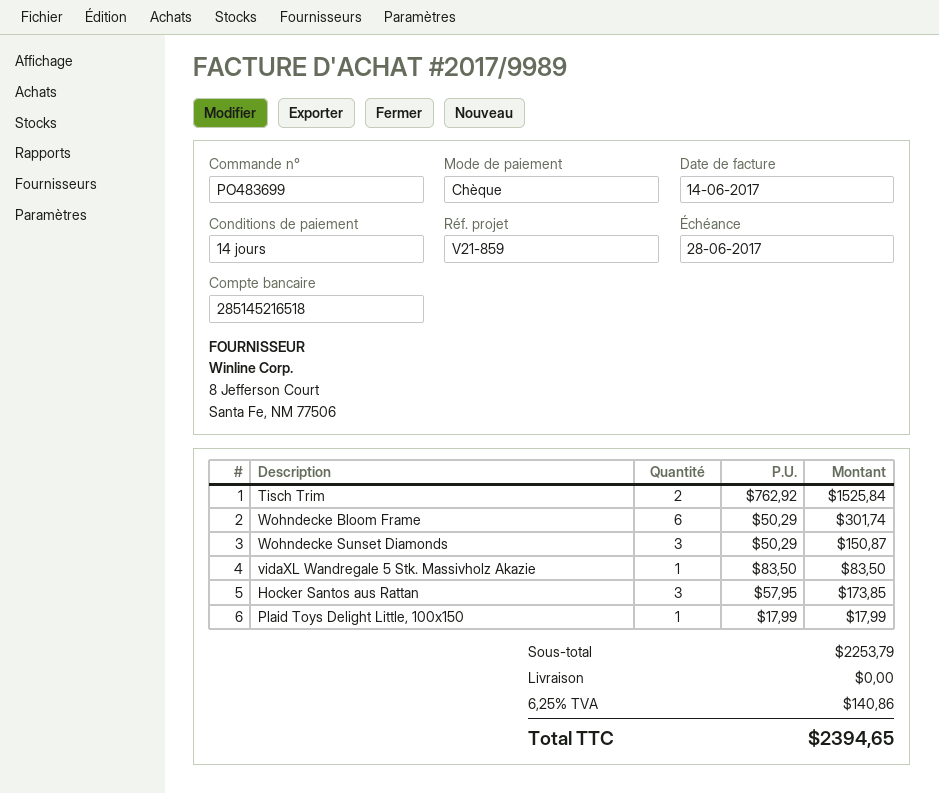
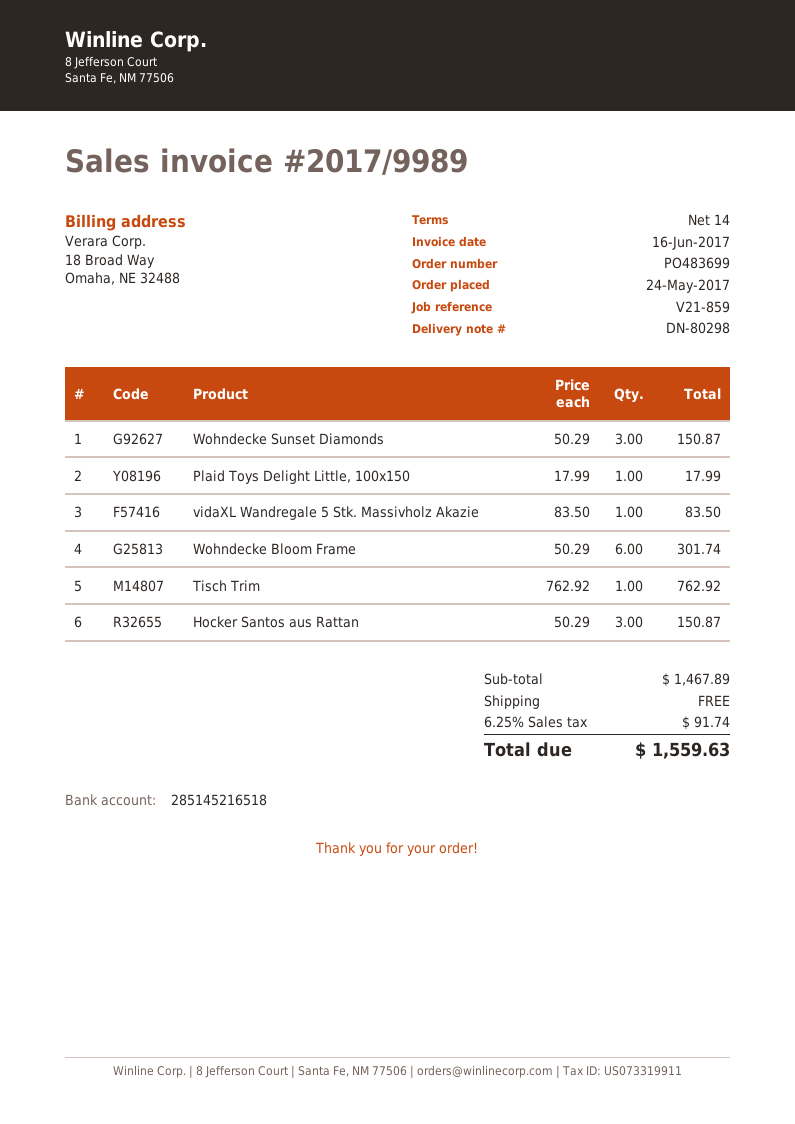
invoice date: 2017-06-14 -> 2017-06-16
Tisch Trim: 2 x 762.92 = 1525.84 -> 1 x 762.92 = 762.92
Hocker Santos aus Rattan: 3 x 57.95 = 173.85 -> 3 x 50.29 = 150.87
subtotal: 2253.79 -> 1467.89
tax: 6.25% = 140.86 -> 6.25% = 91.74
total: 2394.65 -> 1559.63

